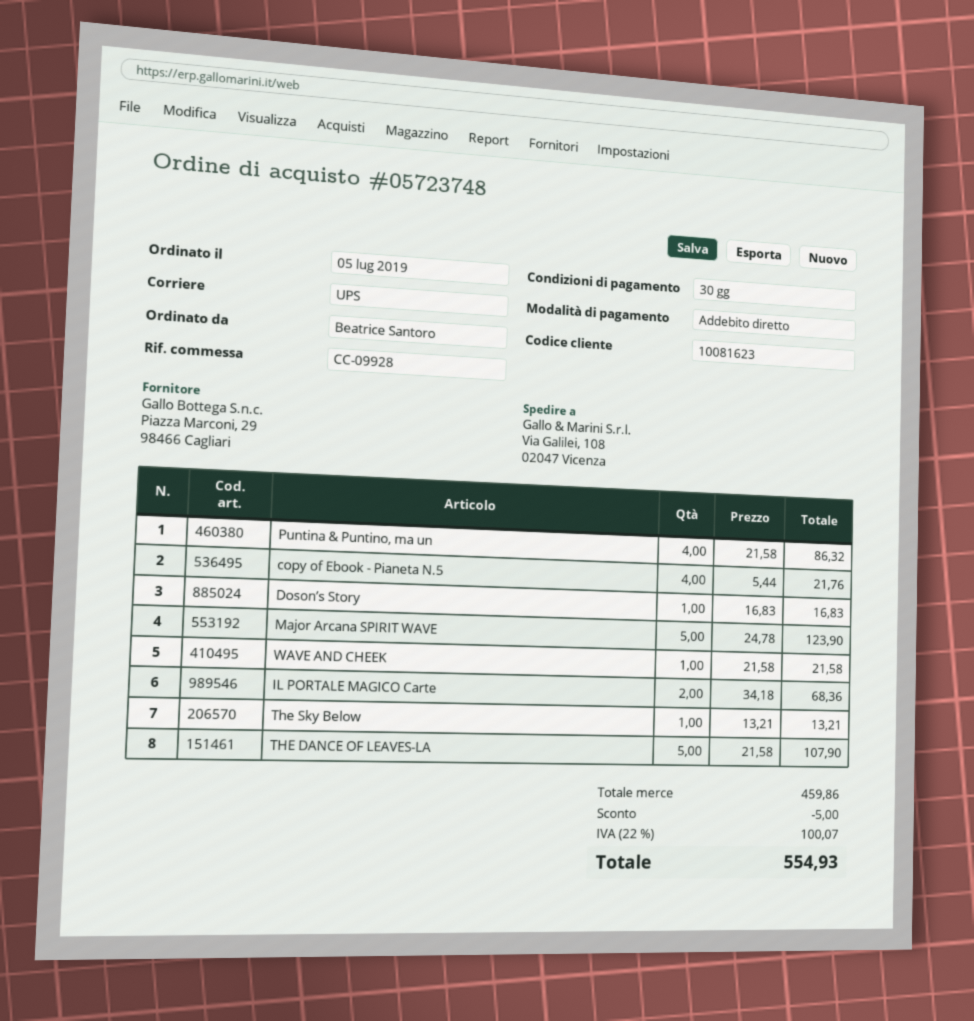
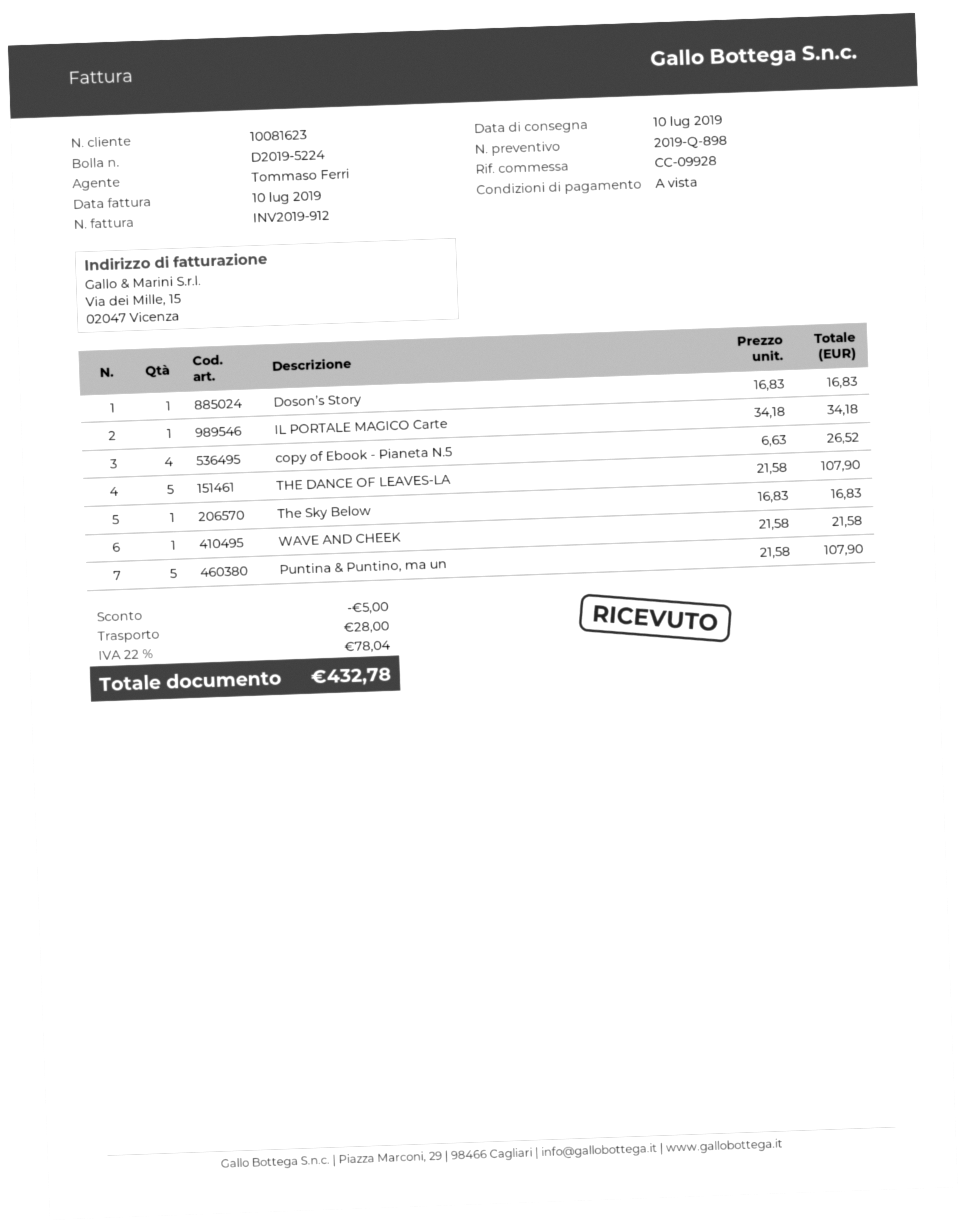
payment terms: 30 days -> on receipt
Puntina & Puntino, ma un: 4 x 21.58 = 86.32 -> 5 x 21.58 = 107.90
copy of Ebook - Pianeta N.5: 4 x 5.44 = 21.76 -> 4 x 6.63 = 26.52
Major Arcana SPIRIT WAVE: 5 x 24.78 = 123.90 -> none
IL PORTALE MAGICO Carte: 2 x 34.18 = 68.36 -> 1 x 34.18 = 34.18
The Sky Below: 1 x 13.21 = 13.21 -> 1 x 16.83 = 16.83
shipping: none -> 28.00
tax: 22% = 100.07 -> 22% = 78.04
total: 554.93 -> 432.78

